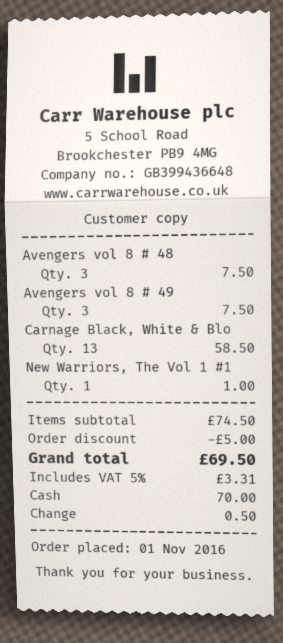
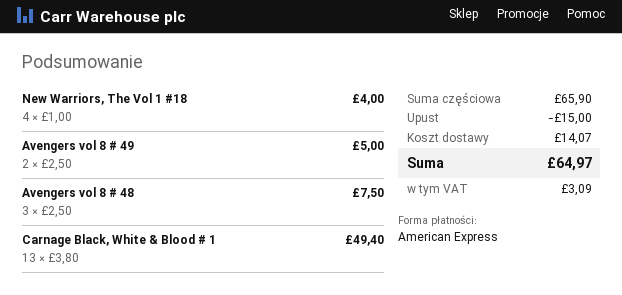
payment method: cash -> American Express
Avengers vol 8 # 49: 3 for 7.50 -> 2 for 5.00
Carnage Black, White & Blo: 13 for 58.50 -> 13 for 49.40
New Warriors, The Vol 1 #1: 1 for 1.00 -> 4 for 4.00
subtotal: 74.50 -> 65.90
discount: 5.00 -> 15.00
shipping: none -> 14.07
tax: 3.31 -> 3.09
total: 69.50 -> 64.97

